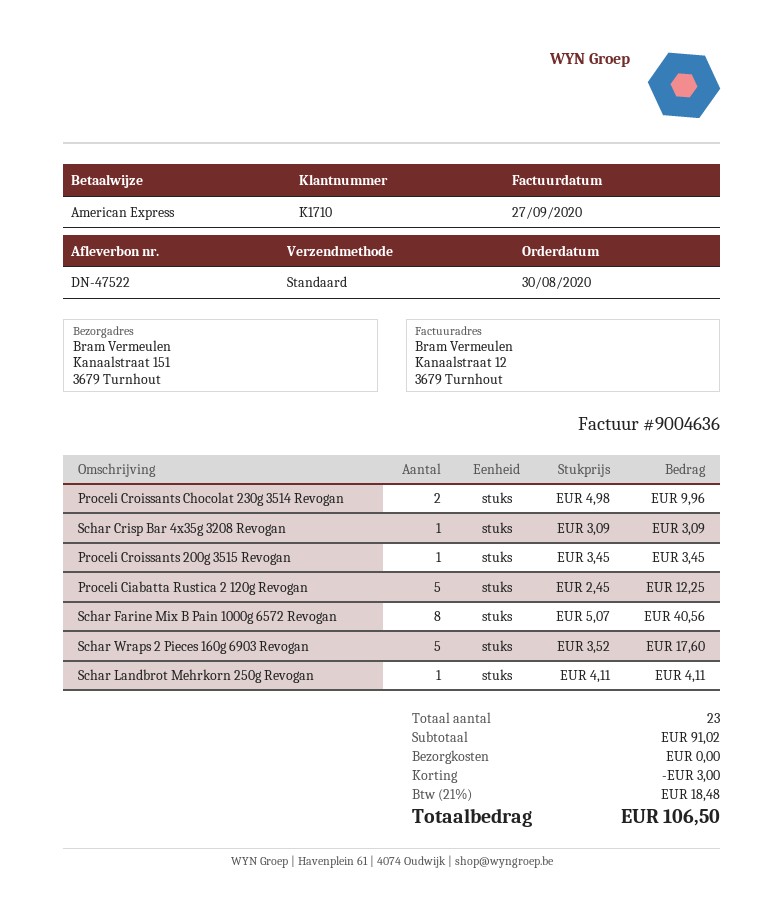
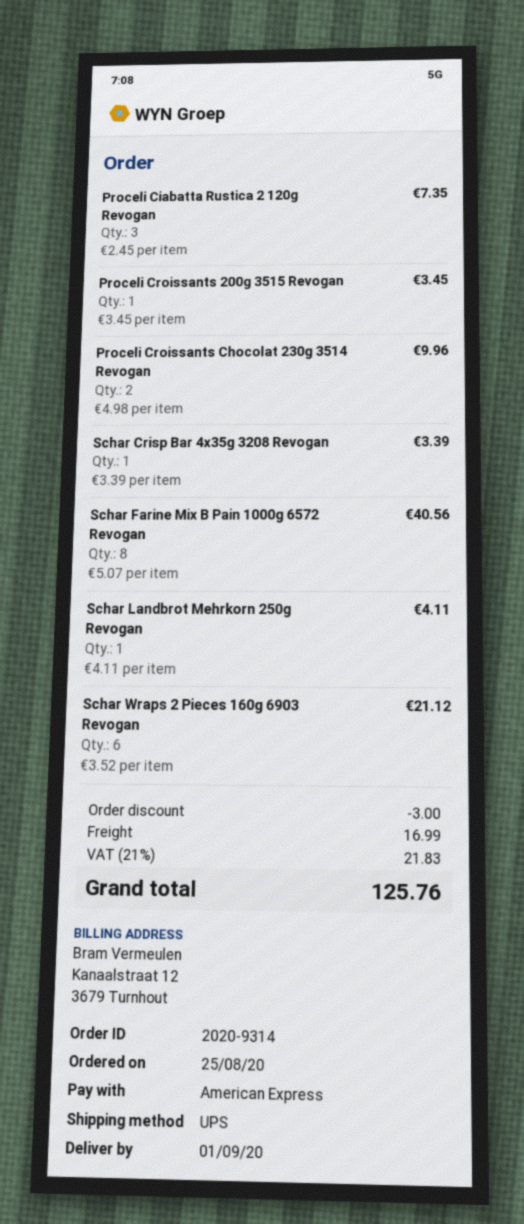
order date: 2020-08-30 -> 2020-08-25
shipping method: standard -> UPS
Schar Crisp Bar 4x35g 3208 Revogan: 1 x 3.09 = 3.09 -> 1 x 3.39 = 3.39
Proceli Ciabatta Rustica 2 120g Revogan: 5 x 2.45 = 12.25 -> 3 x 2.45 = 7.35
Schar Wraps 2 Pieces 160g 6903 Revogan: 5 x 3.52 = 17.60 -> 6 x 3.52 = 21.12
shipping: 0.00 -> 16.99
tax: 21% = 18.48 -> 21% = 21.83
total: 106.50 -> 125.76

